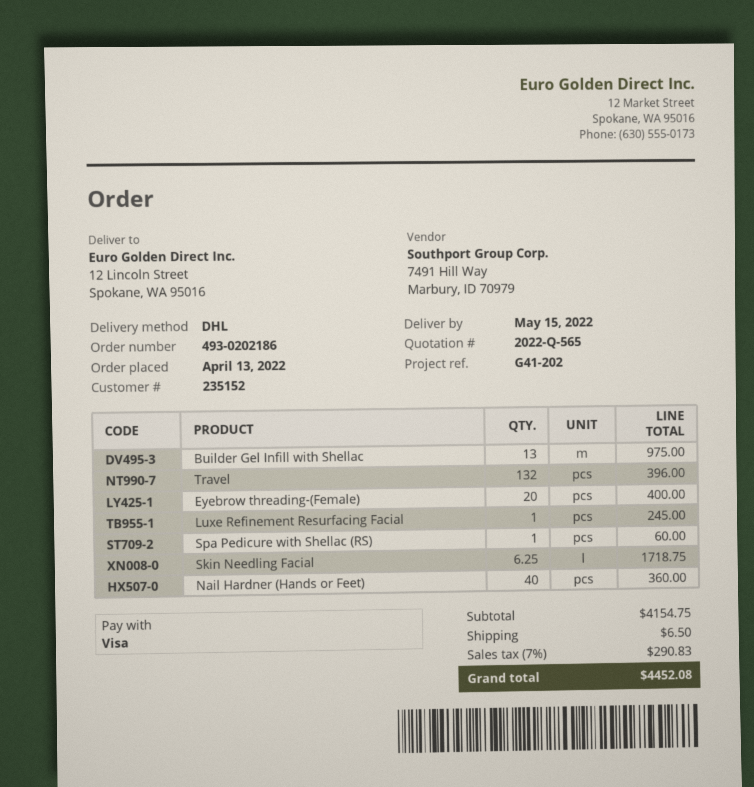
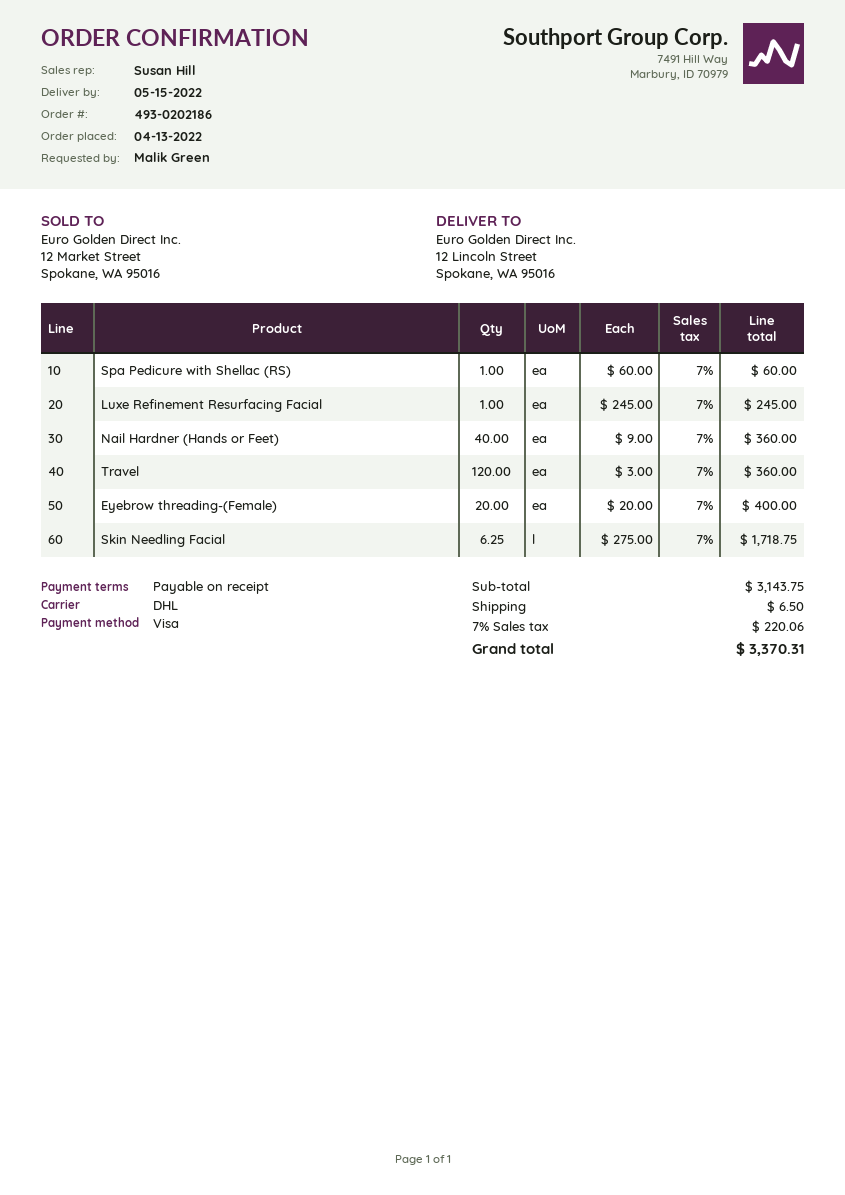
Builder Gel Infill with Shellac: 13 for 975.00 -> none
Travel: 132 for 396.00 -> 120 for 360.00
subtotal: 4154.75 -> 3143.75
tax: 7% = 290.83 -> 7% = 220.06
total: 4452.08 -> 3370.31

